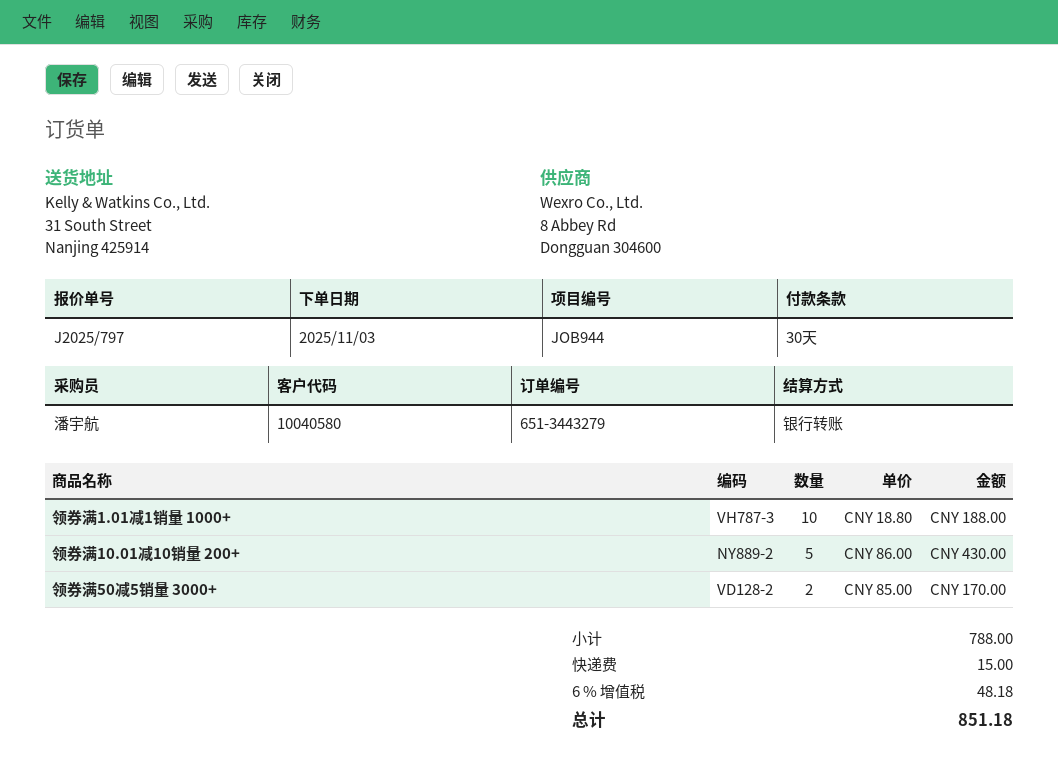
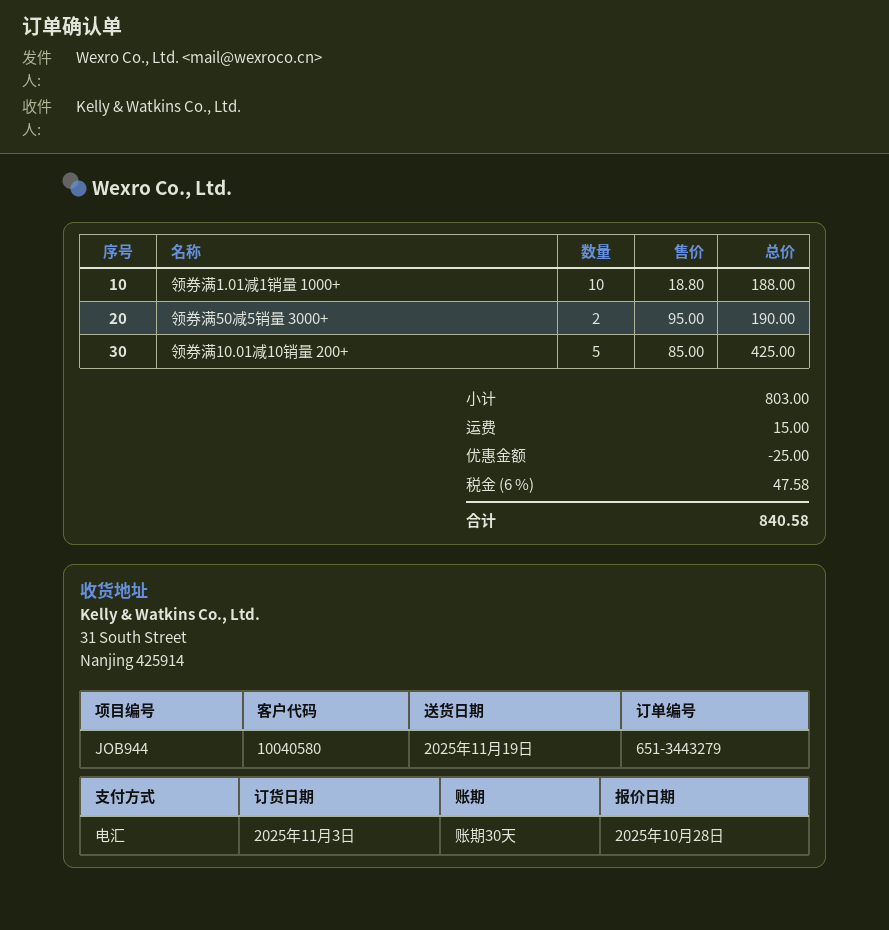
领券满10.01减10销量 200+: 5 x 86.00 = 430.00 -> 5 x 85.00 = 425.00
领券满50减5销量 3000+: 2 x 85.00 = 170.00 -> 2 x 95.00 = 190.00
subtotal: 788.00 -> 803.00
discount: none -> 25.00
tax: 6% = 48.18 -> 6% = 47.58
total: 851.18 -> 840.58

